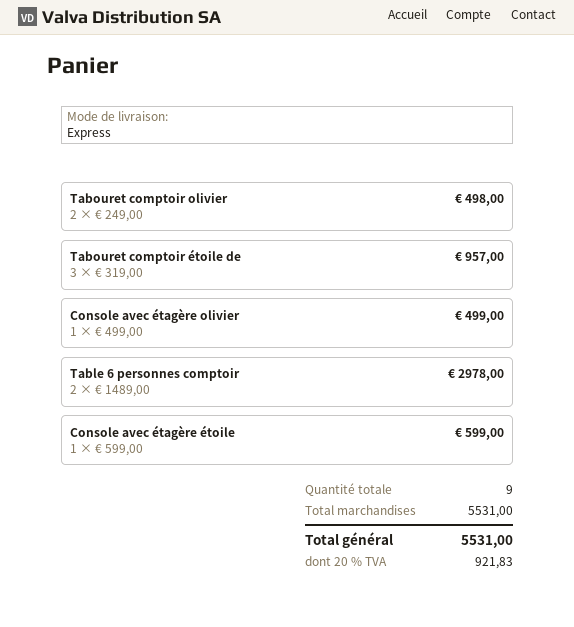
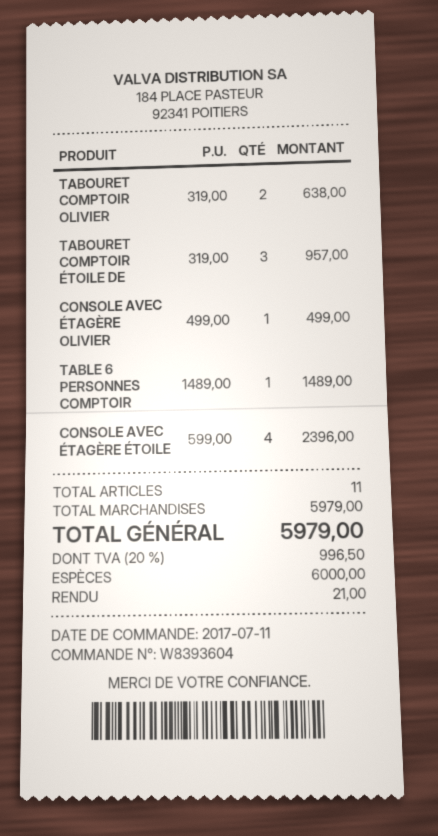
Tabouret comptoir olivier: 2 x 249.00 = 498.00 -> 2 x 319.00 = 638.00
Table 6 personnes comptoir: 2 x 1489.00 = 2978.00 -> 1 x 1489.00 = 1489.00
Console avec étagère étoile: 1 x 599.00 = 599.00 -> 4 x 599.00 = 2396.00
total quantity: 9 -> 11
subtotal: 5531.00 -> 5979.00
tax: 20% = 921.83 -> 20% = 996.50
total: 5531.00 -> 5979.00

